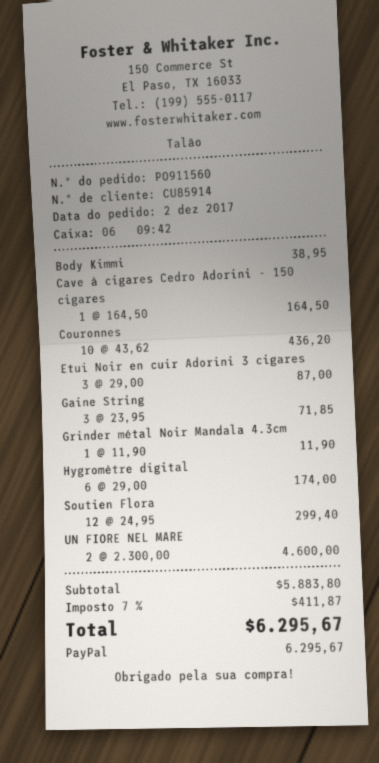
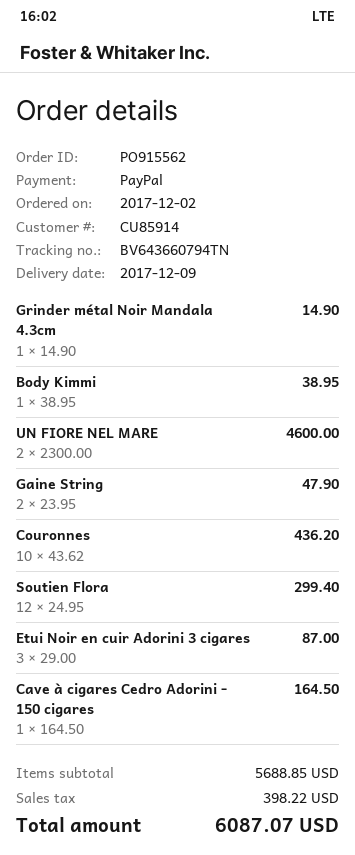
order number: PO911560 -> PO915562
Gaine String: 3 x 23.95 = 71.85 -> 2 x 23.95 = 47.90
Grinder métal Noir Mandala 4.3cm: 1 x 11.90 = 11.90 -> 1 x 14.90 = 14.90
Hygromètre digital: 6 x 29.00 = 174.00 -> none
subtotal: 5883.80 -> 5688.85
tax: 411.87 -> 398.22
total: 6295.67 -> 6087.07

